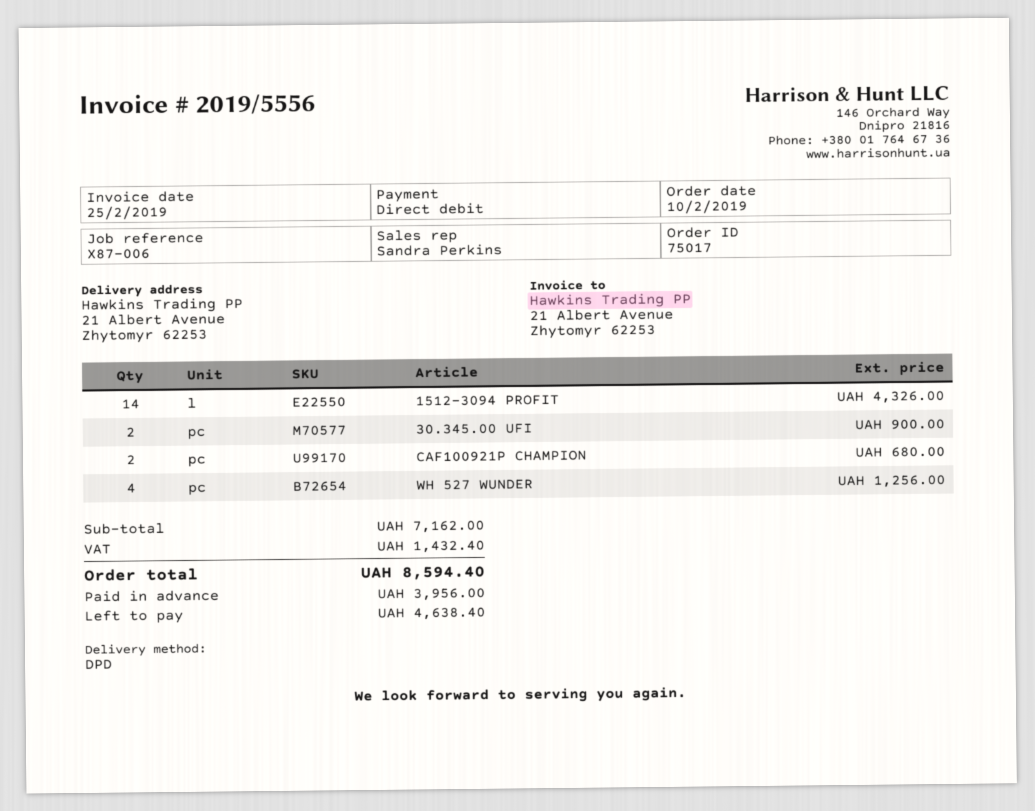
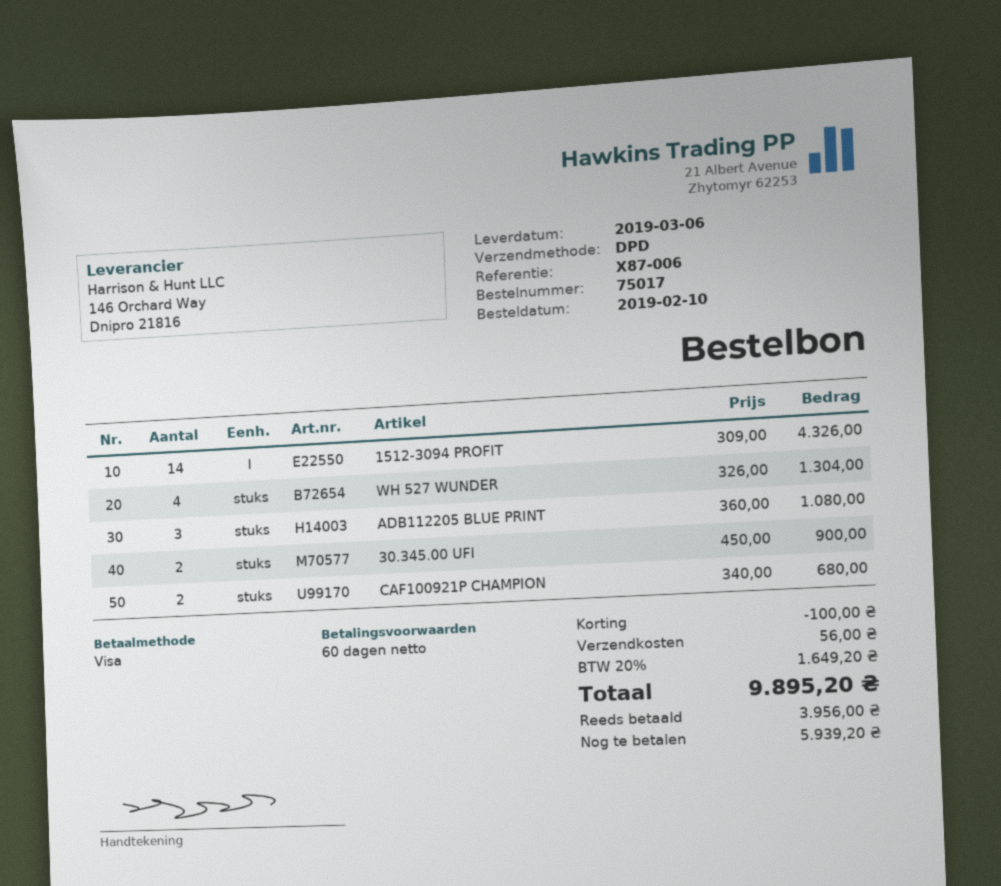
payment method: direct debit -> Visa
WH 527 WUNDER: 4 for 1256.00 -> 4 for 1304.00
ADB112205 BLUE PRINT: none -> 3 for 1080.00
discount: none -> 100.00
shipping: none -> 56.00
tax: 1432.40 -> 1649.20
total: 8594.40 -> 9895.20
balance: 4638.40 -> 5939.20

